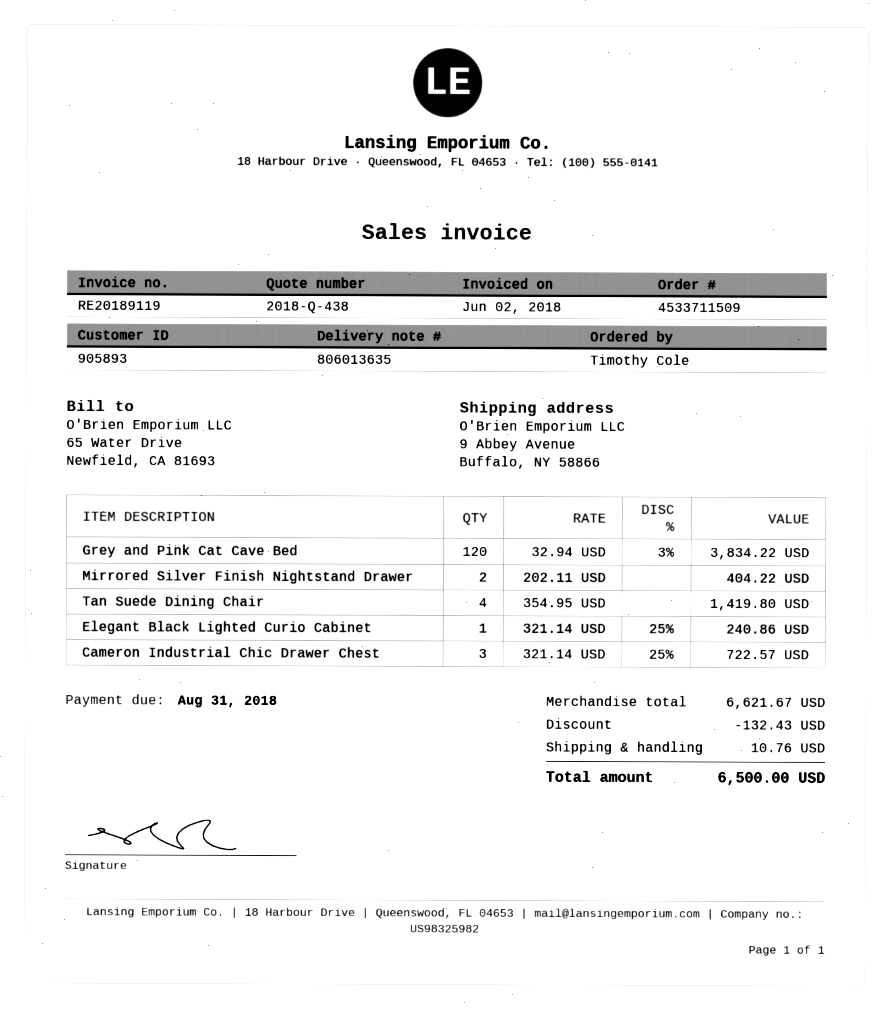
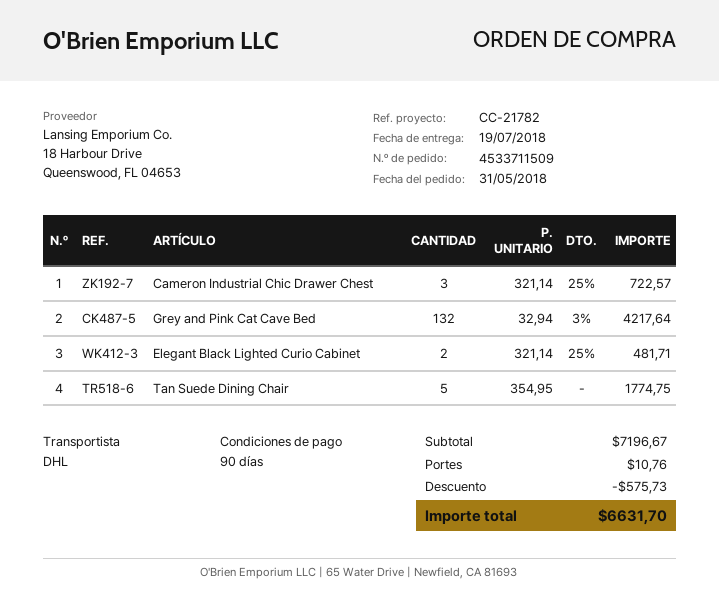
Grey and Pink Cat Cave Bed: 120 x 32.94 - 3% = 3834.22 -> 132 x 32.94 - 3% = 4217.64
Mirrored Silver Finish Nightstand Drawer: 2 x 202.11 = 404.22 -> none
Tan Suede Dining Chair: 4 x 354.95 = 1419.80 -> 5 x 354.95 = 1774.75
Elegant Black Lighted Curio Cabinet: 1 x 321.14 - 25% = 240.86 -> 2 x 321.14 - 25% = 481.71
subtotal: 6621.67 -> 7196.67
discount: 132.43 -> 575.73
total: 6500.00 -> 6631.70

